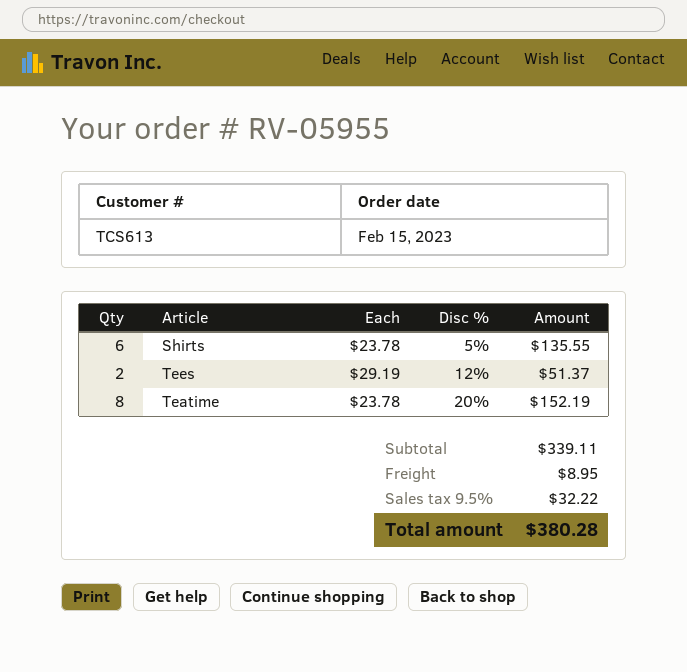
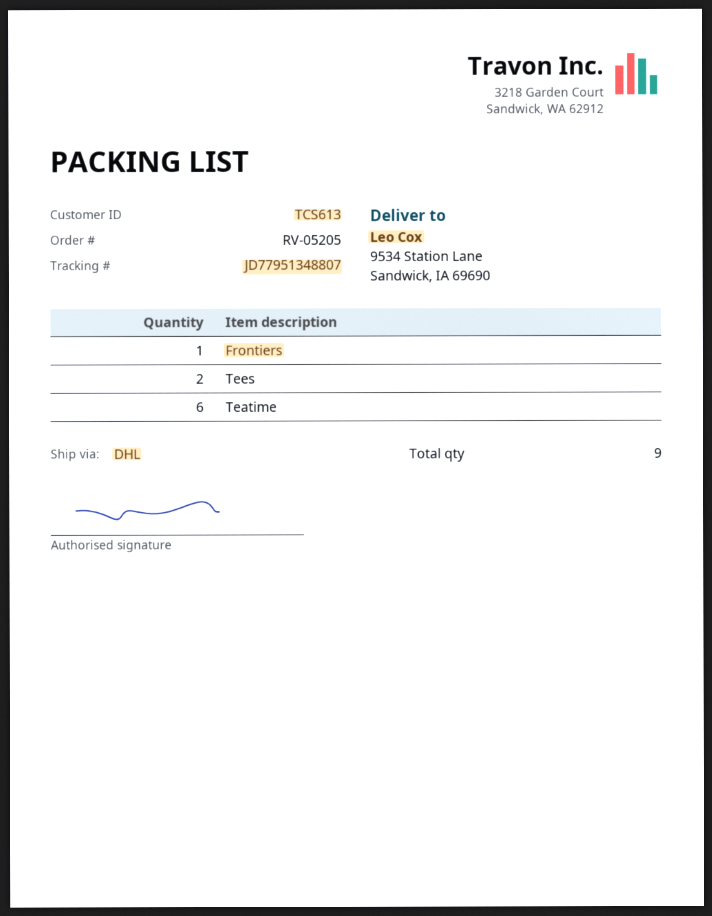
order number: RV-05955 -> RV-05205
Shirts: 6 -> none
Teatime: 8 -> 6
Frontiers: none -> 1

